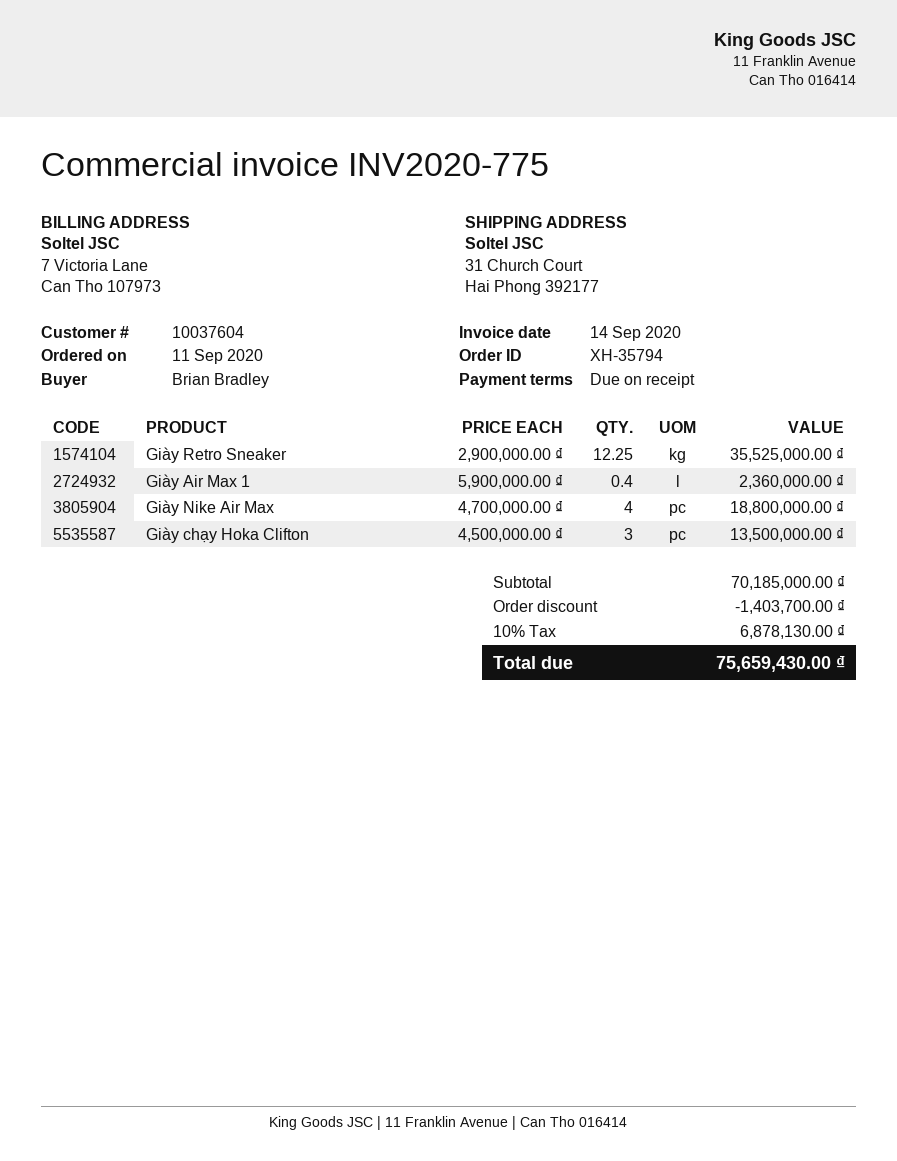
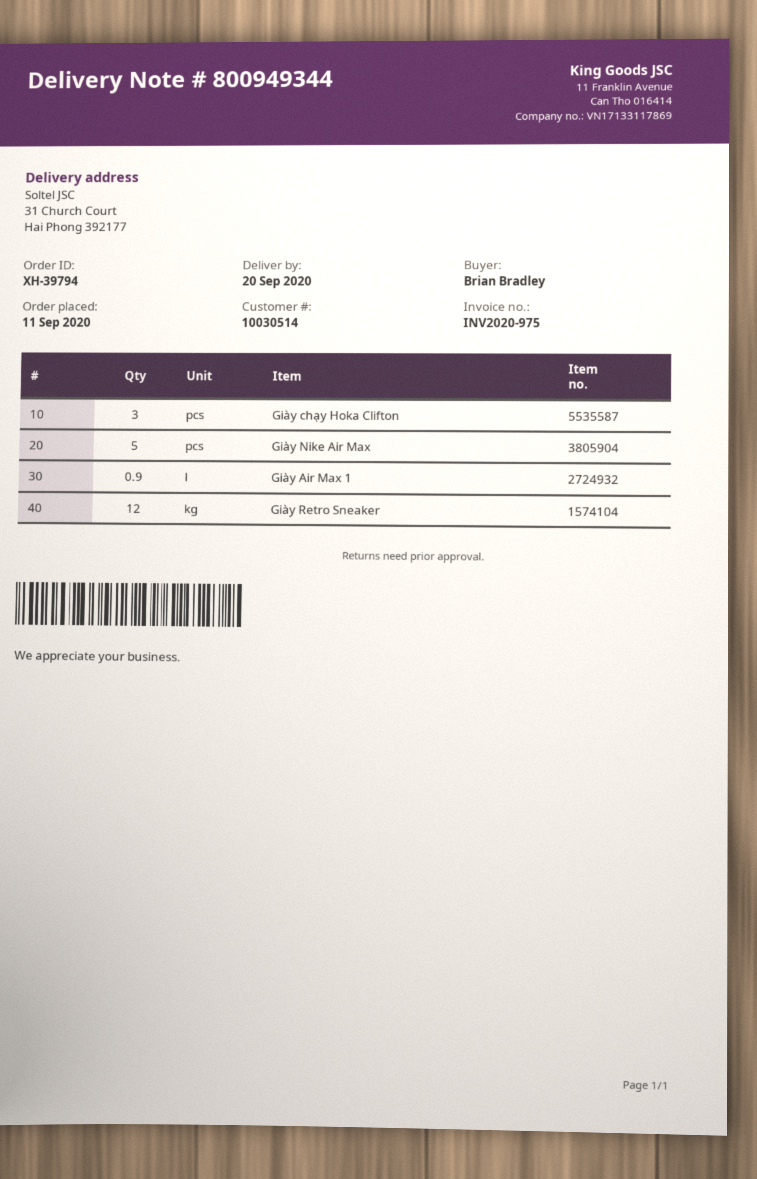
order number: XH-35794 -> XH-39794
invoice number: INV2020-775 -> INV2020-975
customer number: 10037604 -> 10030514
Giày Retro Sneaker: 12.25 -> 12
Giày Air Max 1: 0.4 -> 0.9
Giày Nike Air Max: 4 -> 5

